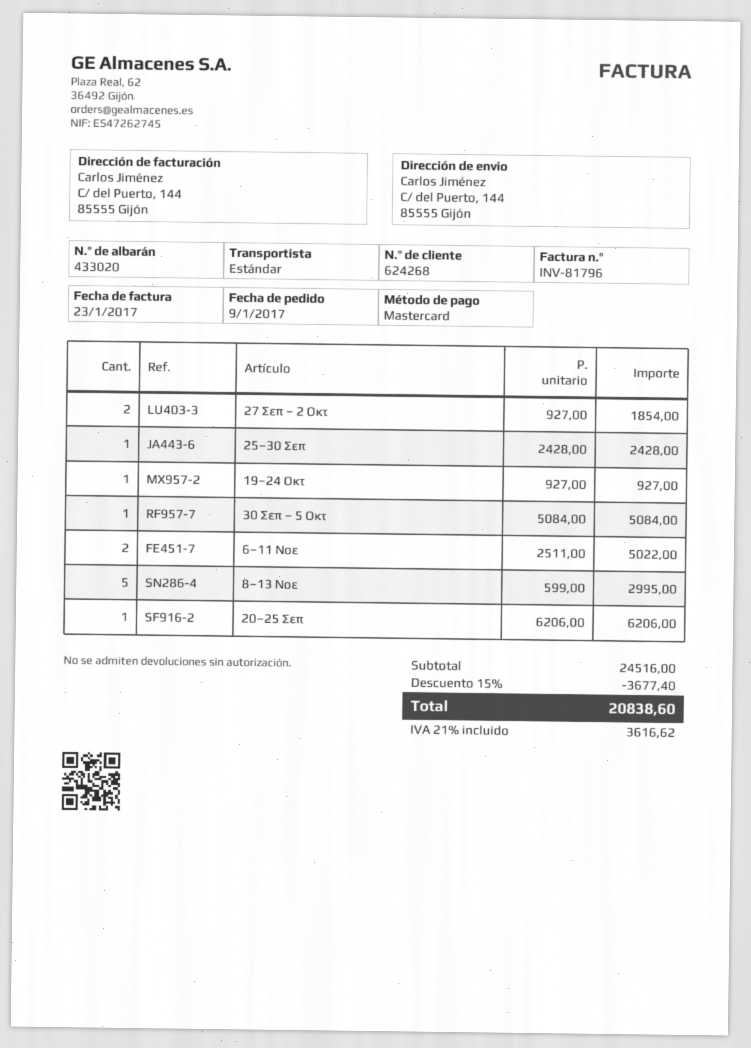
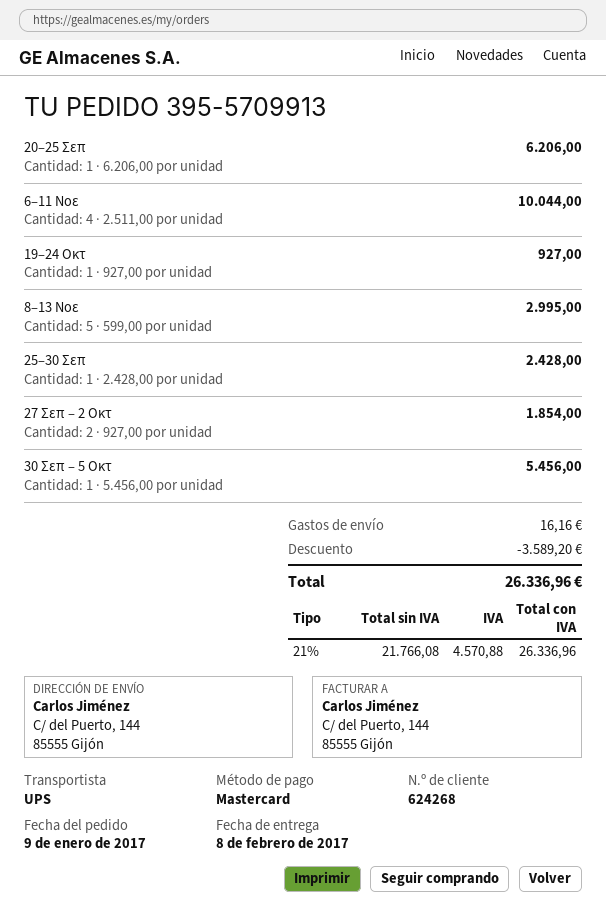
shipping method: standard -> UPS
30 Σεπ – 5 Οκτ: 1 x 5084.00 = 5084.00 -> 1 x 5456.00 = 5456.00
6–11 Νοε: 2 x 2511.00 = 5022.00 -> 4 x 2511.00 = 10044.00
discount: 3677.40 -> 3589.20
shipping: none -> 16.16
tax: 21% = 3616.62 -> 21% = 4570.88
total: 20838.60 -> 26336.96

